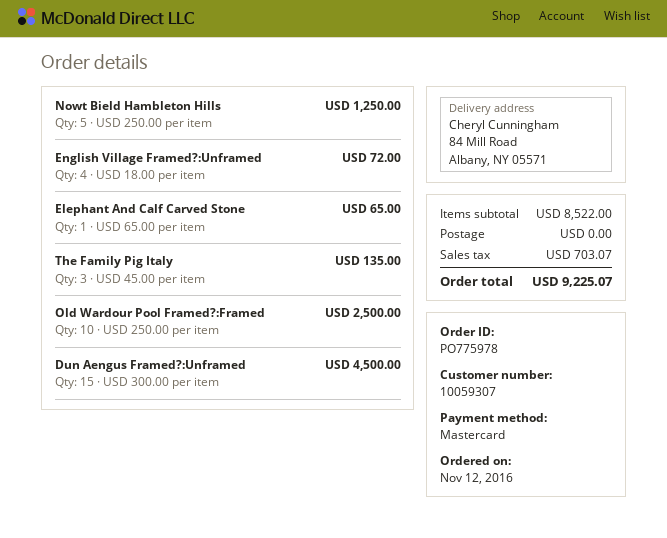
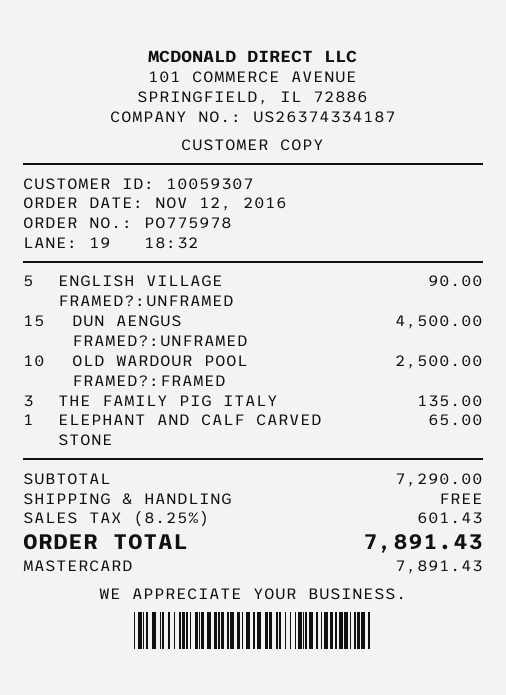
Nowt Bield Hambleton Hills: 5 for 1250.00 -> none
English Village Framed?:Unframed: 4 for 72.00 -> 5 for 90.00
subtotal: 8522.00 -> 7290.00
tax: 703.07 -> 601.43
total: 9225.07 -> 7891.43

